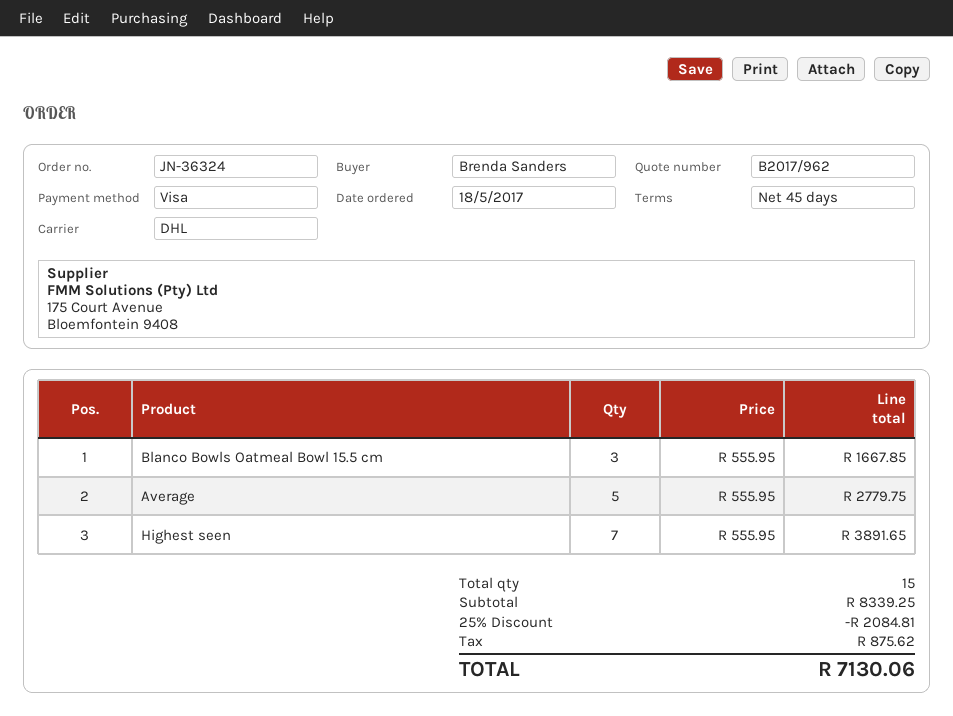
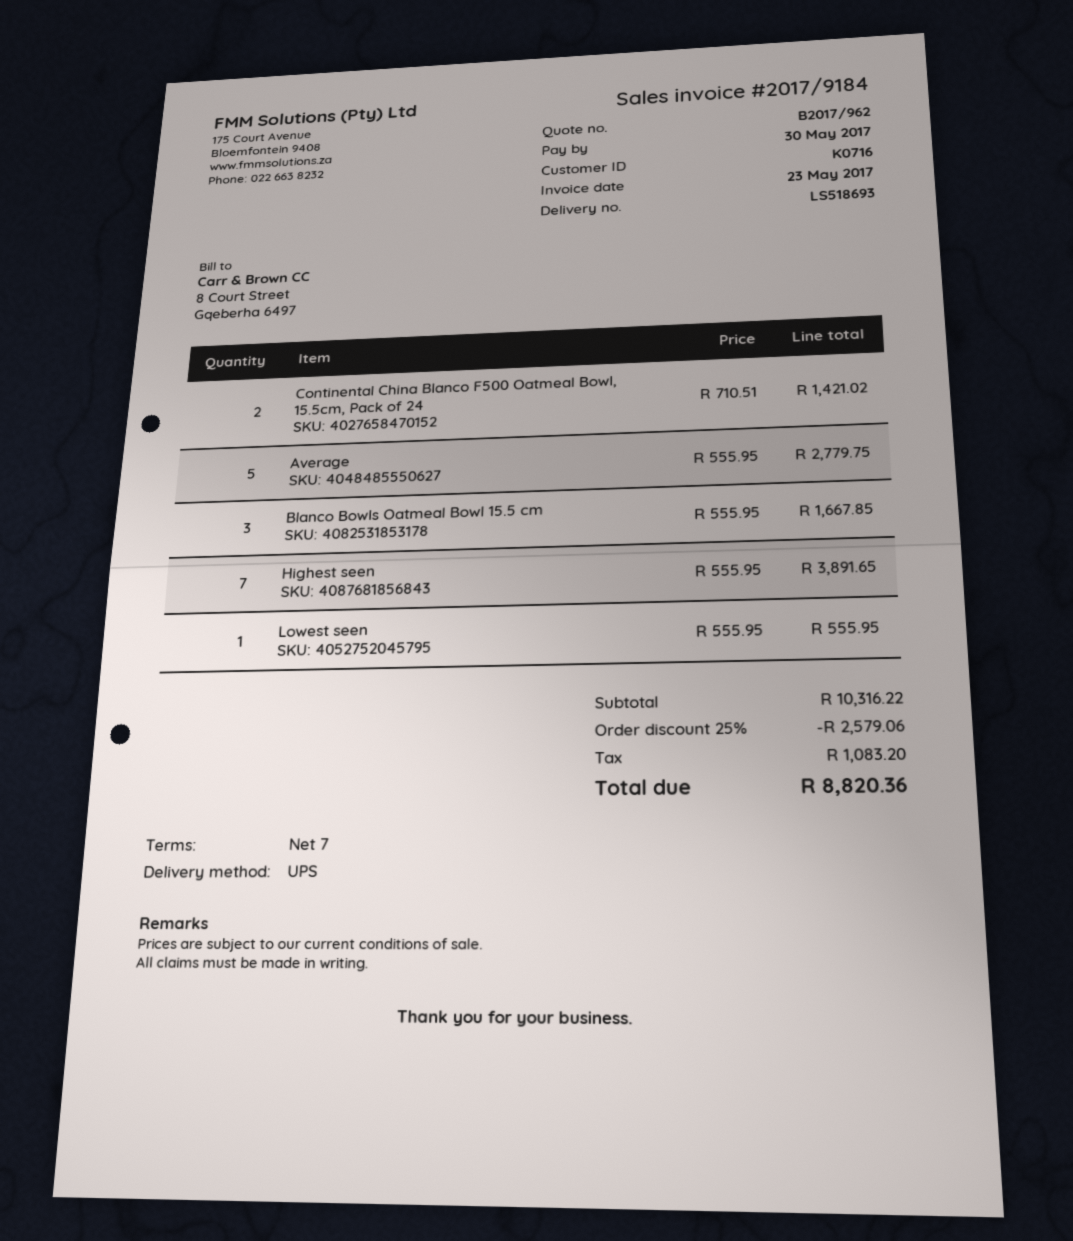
payment terms: 45 days -> 7 days
shipping method: DHL -> UPS
Continental China Blanco F500 Oatmeal Bowl, 15.5cm, Pack of 24: none -> 2 x 710.51 = 1421.02
Lowest seen: none -> 1 x 555.95 = 555.95
subtotal: 8339.25 -> 10316.22
discount: 25% = 2084.81 -> 25% = 2579.06
tax: 875.62 -> 1083.20
total: 7130.06 -> 8820.36

